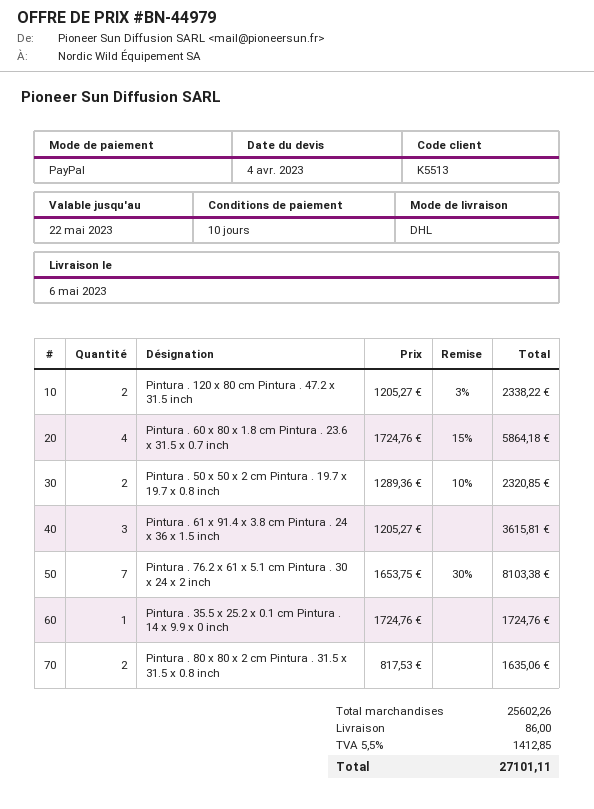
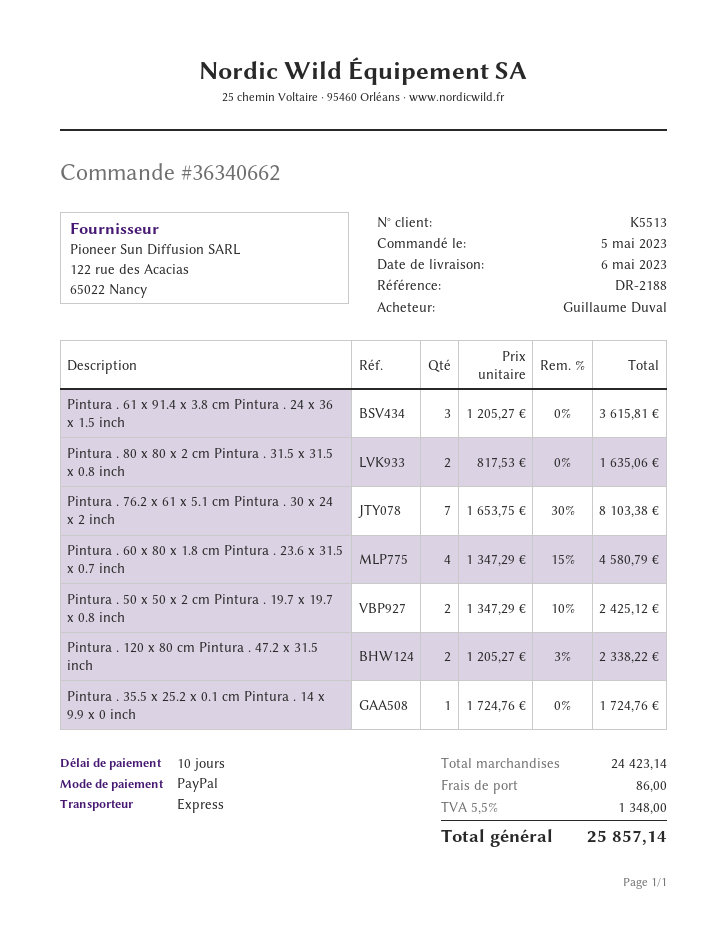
shipping method: DHL -> express
Pintura . 60 x 80 x 1.8 cm Pintura . 23.6 x 31.5 x 0.7 inch: 4 x 1724.76 - 15% = 5864.18 -> 4 x 1347.29 - 15% = 4580.79
Pintura . 50 x 50 x 2 cm Pintura . 19.7 x 19.7 x 0.8 inch: 2 x 1289.36 - 10% = 2320.85 -> 2 x 1347.29 - 10% = 2425.12
subtotal: 25602.26 -> 24423.14
tax: 5.5% = 1412.85 -> 5.5% = 1348.00
total: 27101.11 -> 25857.14

